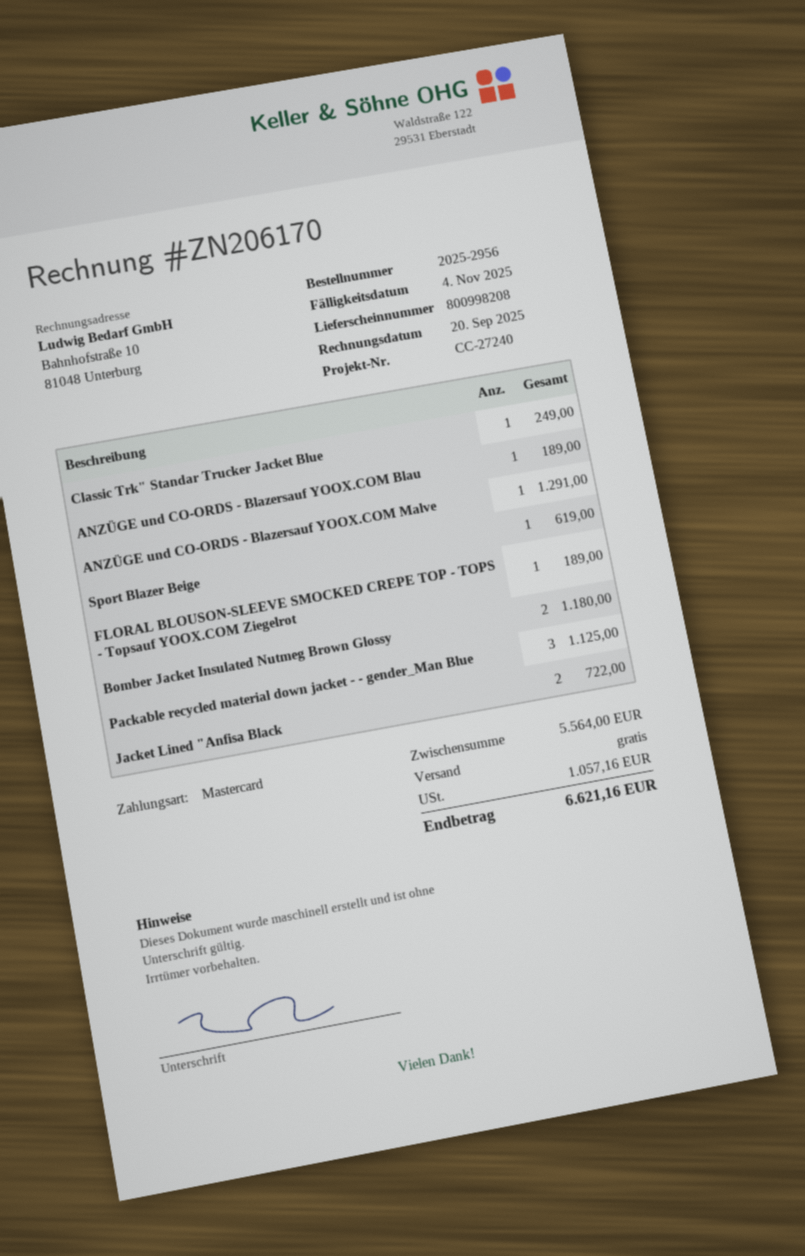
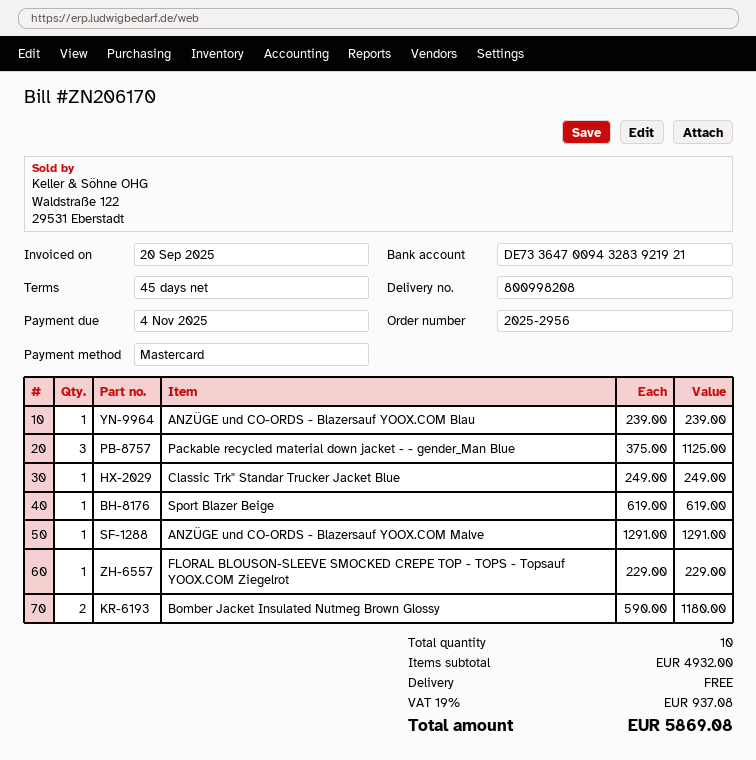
ANZÜGE und CO-ORDS - Blazersauf YOOX.COM Blau: 1 for 189.00 -> 1 for 239.00
FLORAL BLOUSON-SLEEVE SMOCKED CREPE TOP - TOPS - Topsauf YOOX.COM Ziegelrot: 1 for 189.00 -> 1 for 229.00
Jacket Lined "Anfisa Black: 2 for 722.00 -> none
subtotal: 5564.00 -> 4932.00
tax: 1057.16 -> 937.08
total: 6621.16 -> 5869.08

